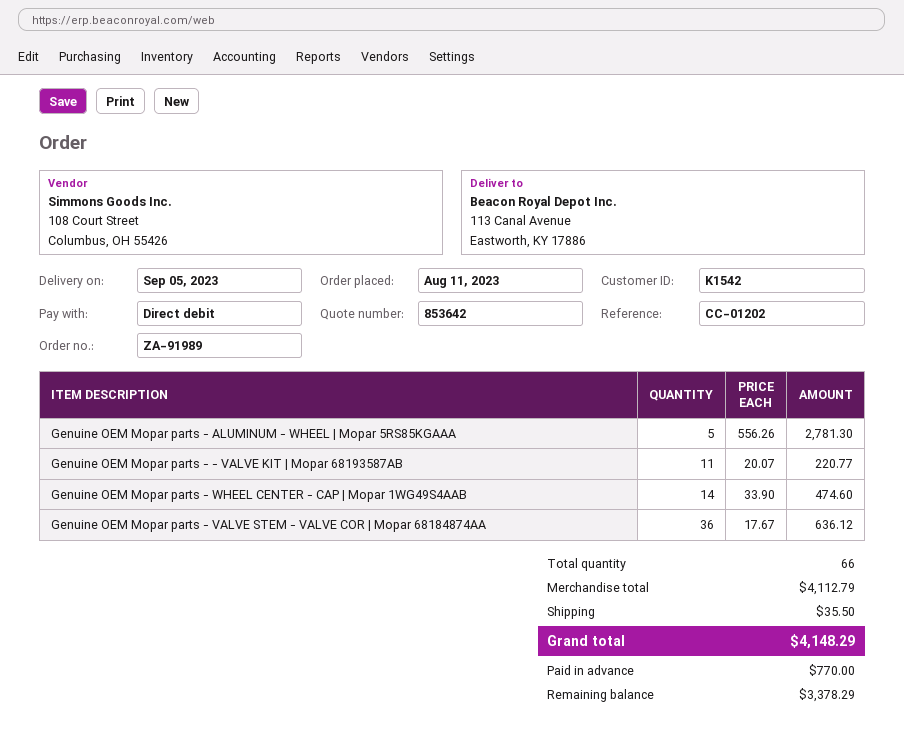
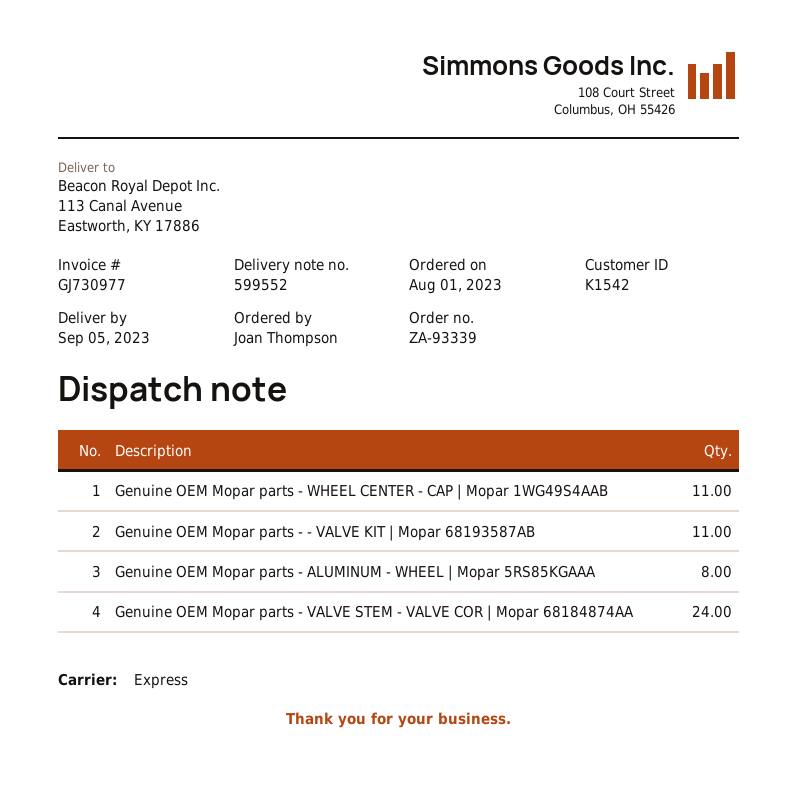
order number: ZA-91989 -> ZA-93339
order date: 2023-08-11 -> 2023-08-01
Genuine OEM Mopar parts - ALUMINUM - WHEEL | Mopar 5RS85KGAAA: 5 -> 8
Genuine OEM Mopar parts - WHEEL CENTER - CAP | Mopar 1WG49S4AAB: 14 -> 11
Genuine OEM Mopar parts - VALVE STEM - VALVE COR | Mopar 68184874AA: 36 -> 24

